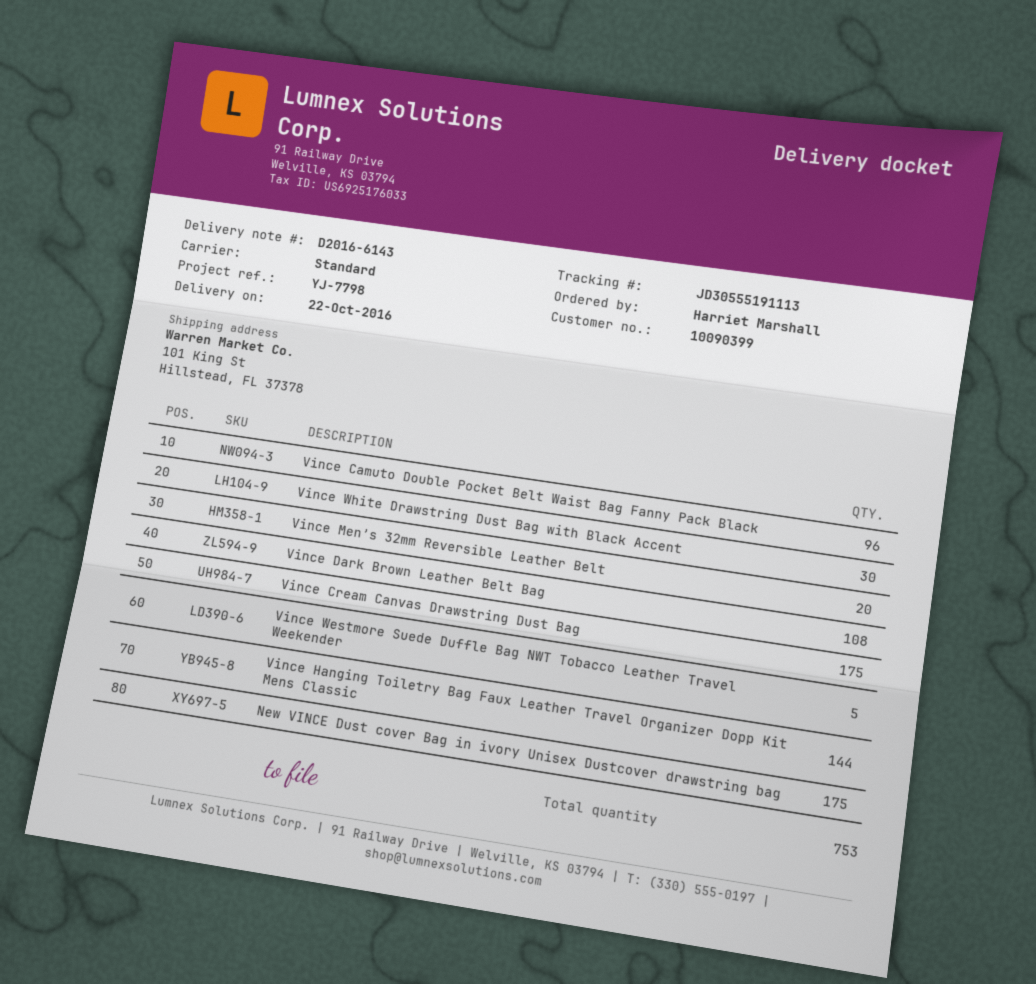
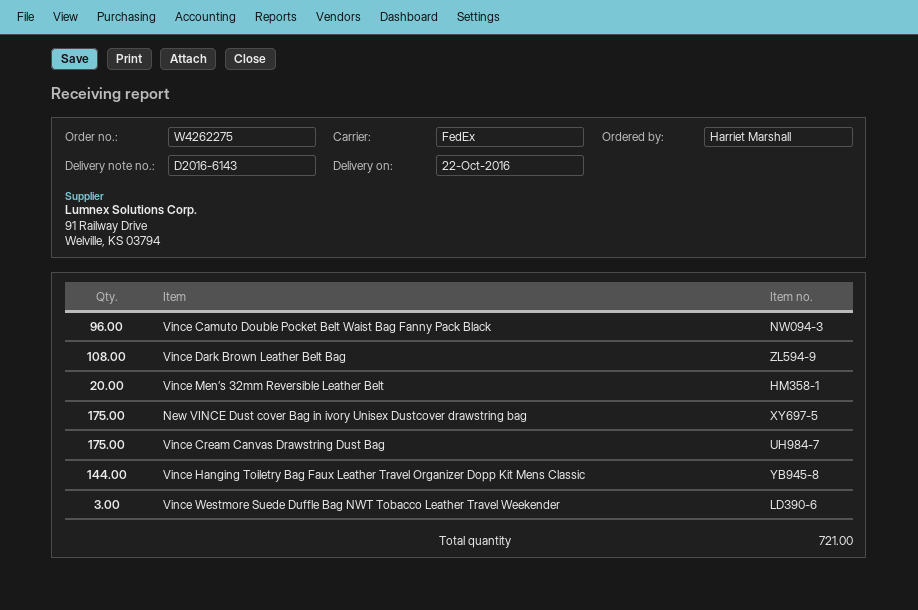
shipping method: standard -> FedEx
Vince White Drawstring Dust Bag with Black Accent: 30 -> none
Vince Westmore Suede Duffle Bag NWT Tobacco Leather Travel Weekender: 5 -> 3
total quantity: 753 -> 721

